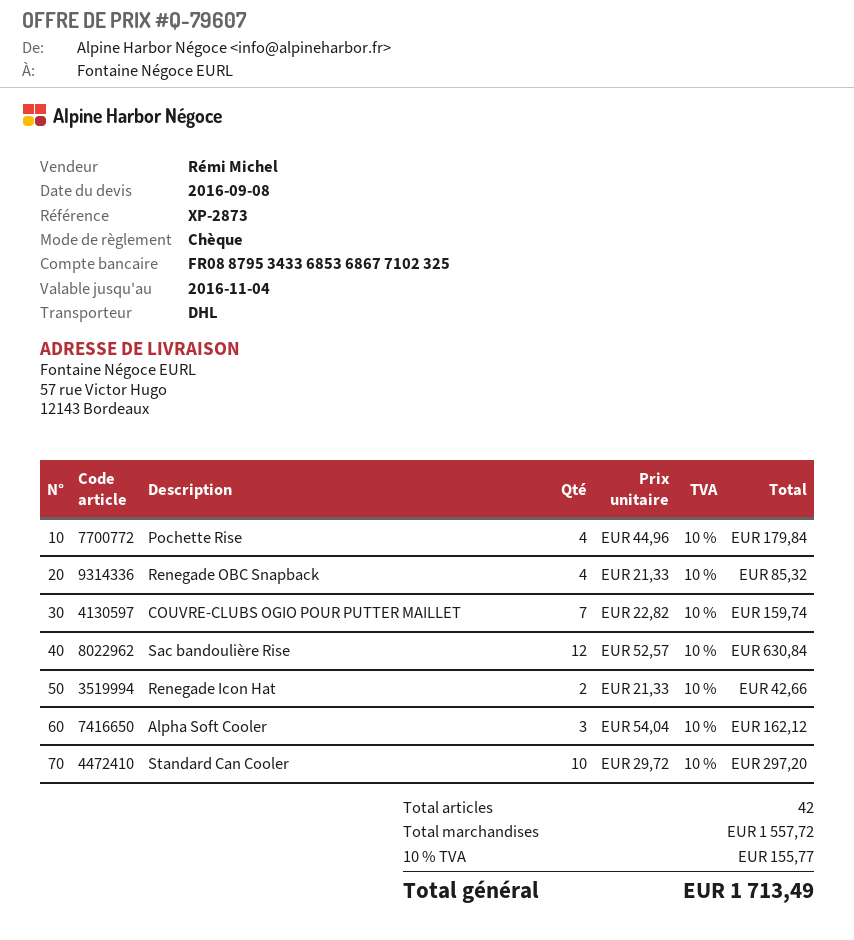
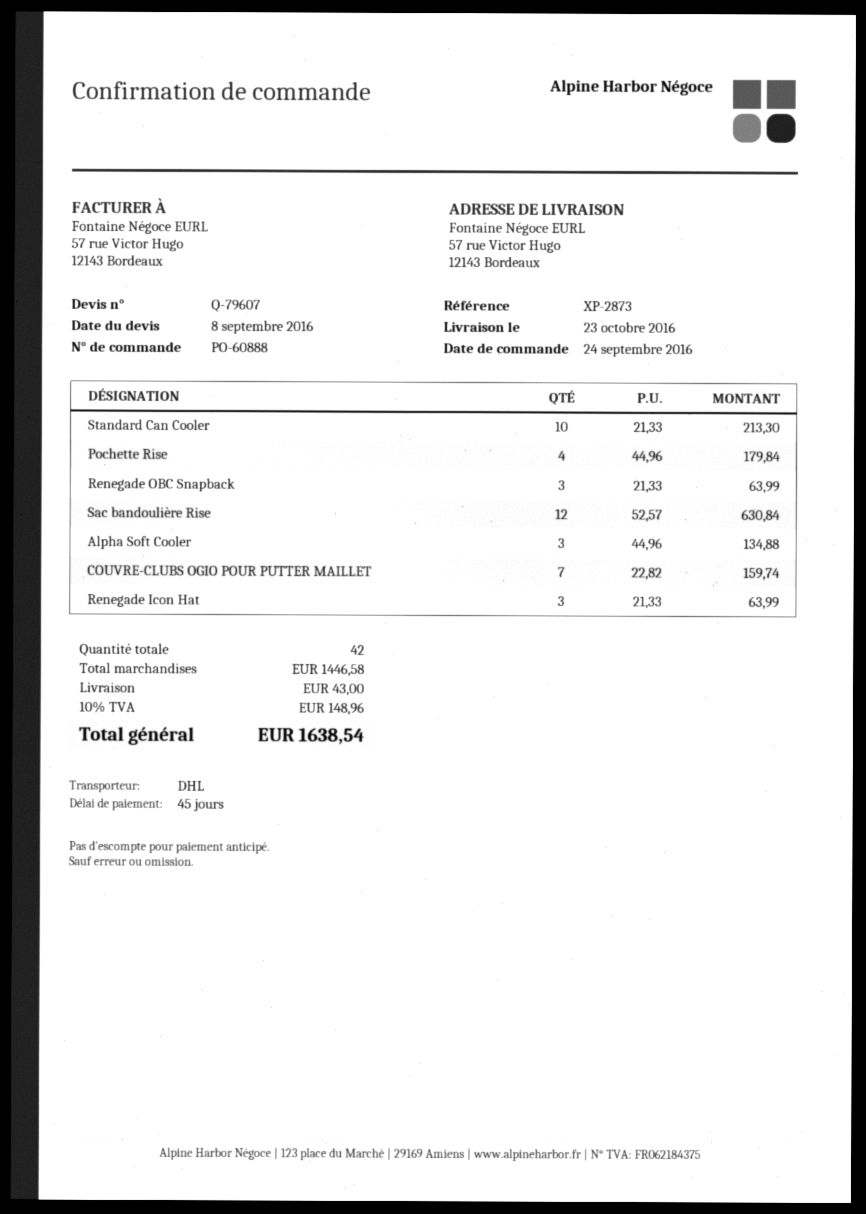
Renegade OBC Snapback: 4 x 21.33 = 85.32 -> 3 x 21.33 = 63.99
Renegade Icon Hat: 2 x 21.33 = 42.66 -> 3 x 21.33 = 63.99
Alpha Soft Cooler: 3 x 54.04 = 162.12 -> 3 x 44.96 = 134.88
Standard Can Cooler: 10 x 29.72 = 297.20 -> 10 x 21.33 = 213.30
subtotal: 1557.72 -> 1446.58
shipping: none -> 43.00
tax: 10% = 155.77 -> 10% = 148.96
total: 1713.49 -> 1638.54

